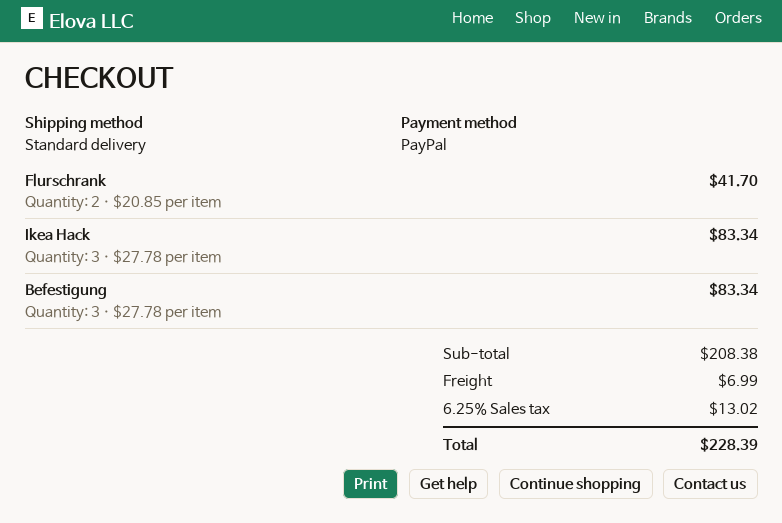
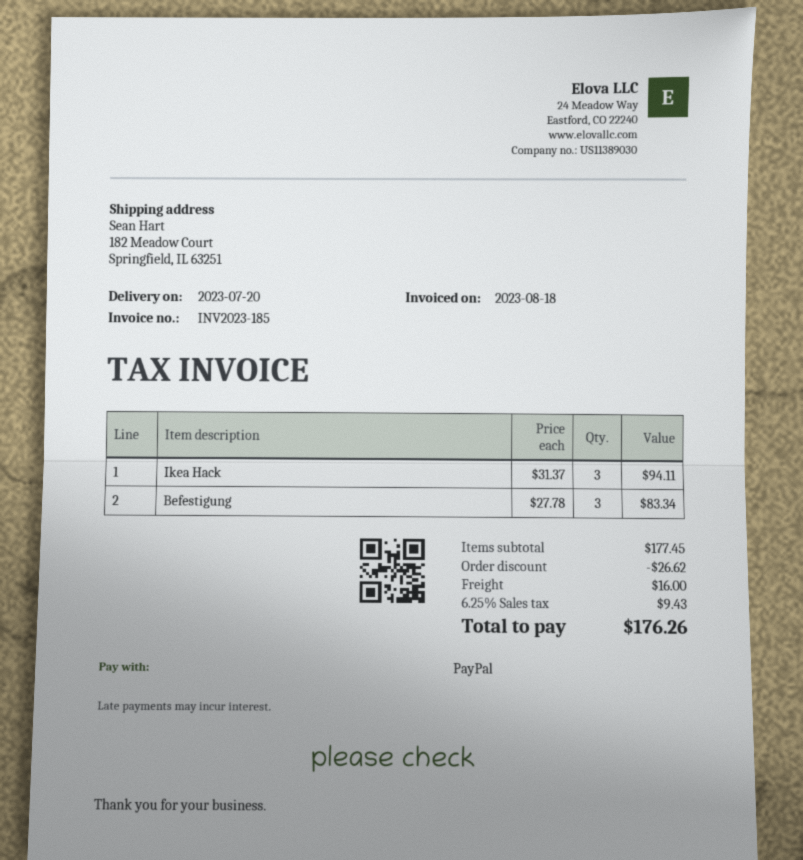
Flurschrank: 2 x 20.85 = 41.70 -> none
Ikea Hack: 3 x 27.78 = 83.34 -> 3 x 31.37 = 94.11
subtotal: 208.38 -> 177.45
discount: none -> 26.62
shipping: 6.99 -> 16.00
tax: 6.25% = 13.02 -> 6.25% = 9.43
total: 228.39 -> 176.26

